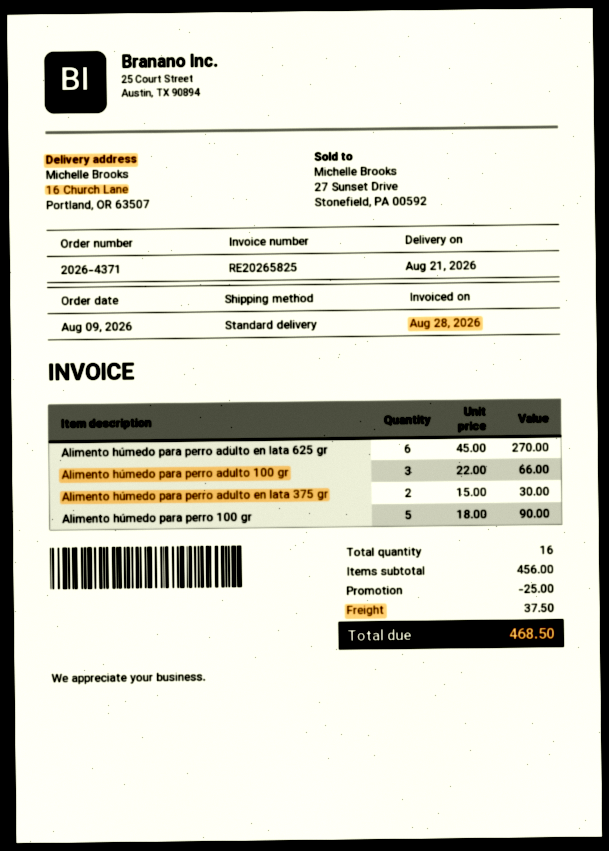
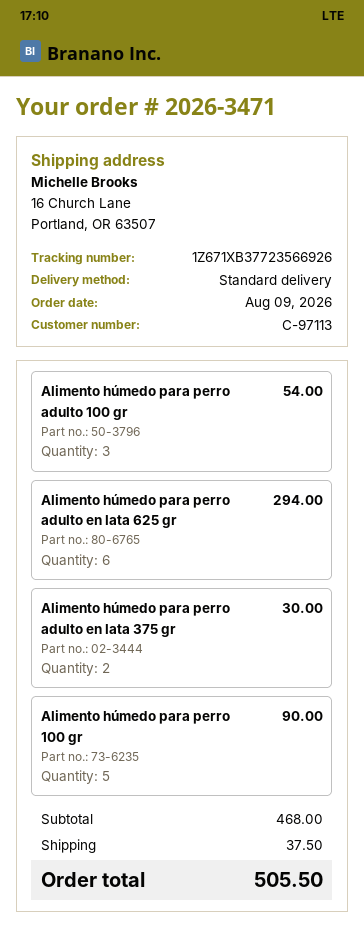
order number: 2026-4371 -> 2026-3471
Alimento húmedo para perro adulto en lata 625 gr: 6 for 270.00 -> 6 for 294.00
Alimento húmedo para perro adulto 100 gr: 3 for 66.00 -> 3 for 54.00
subtotal: 456.00 -> 468.00
discount: 25.00 -> none
total: 468.50 -> 505.50

